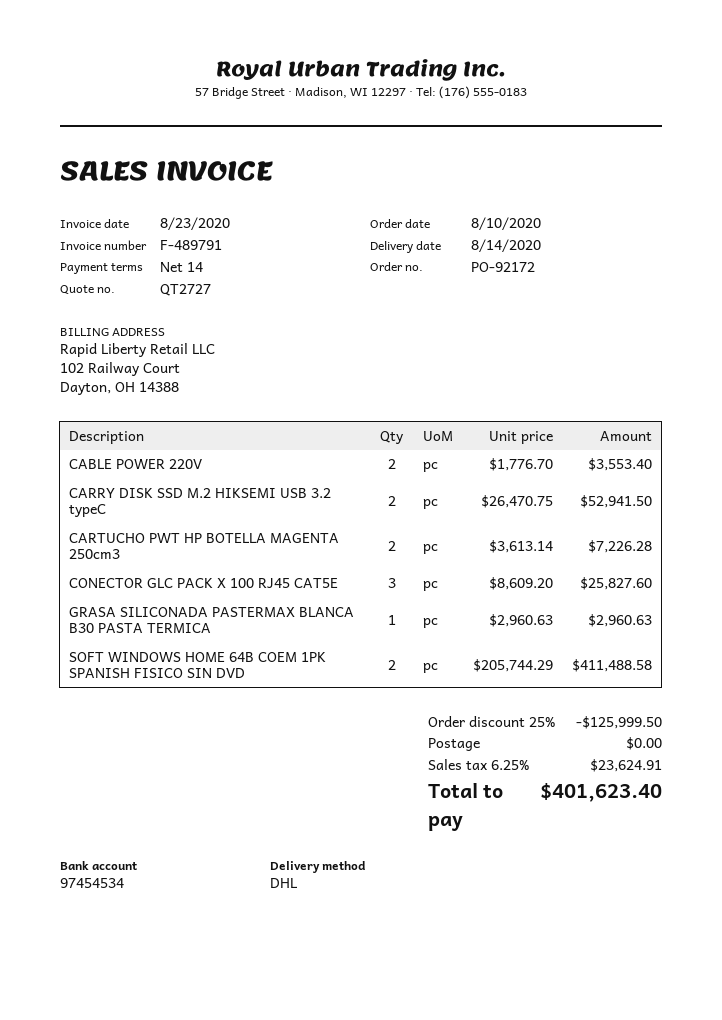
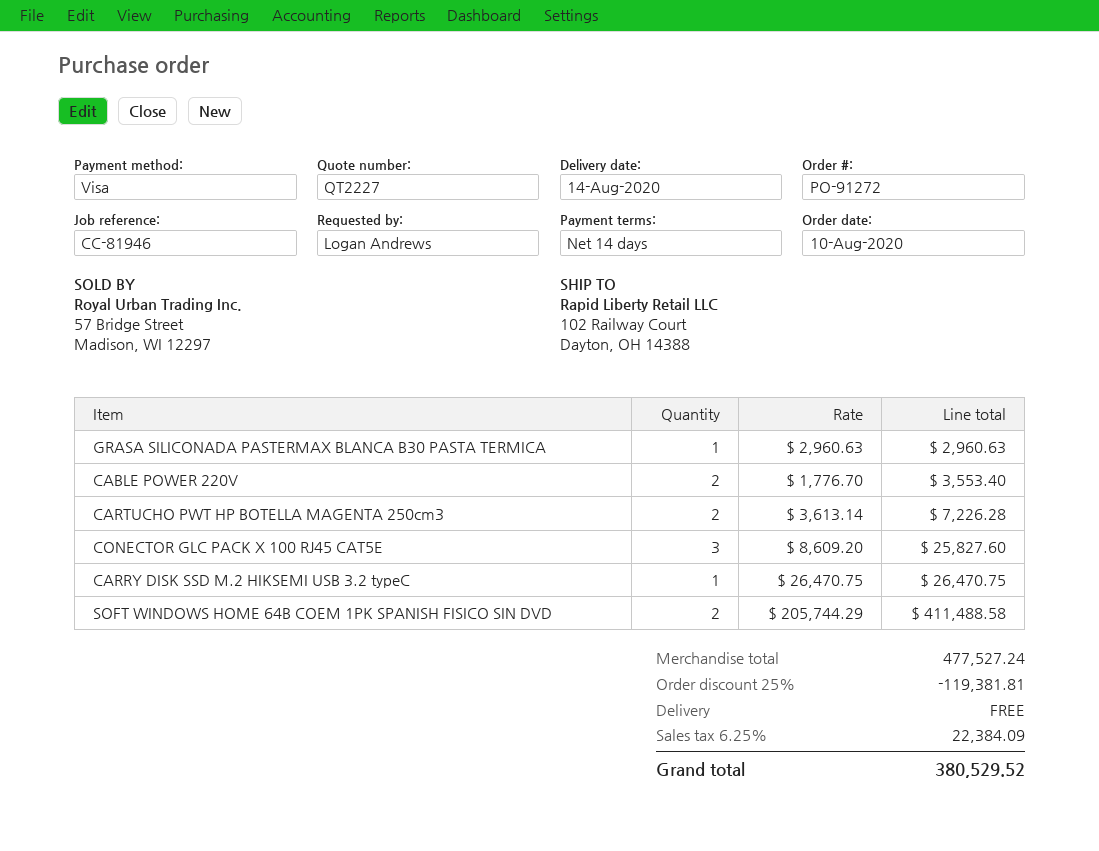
quote number: QT2727 -> QT2227
order number: PO-92172 -> PO-91272
CARRY DISK SSD M.2 HIKSEMI USB 3.2 typeC: 2 x 26470.75 = 52941.50 -> 1 x 26470.75 = 26470.75
discount: 25% = 125999.50 -> 25% = 119381.81
tax: 6.25% = 23624.91 -> 6.25% = 22384.09
total: 401623.40 -> 380529.52

